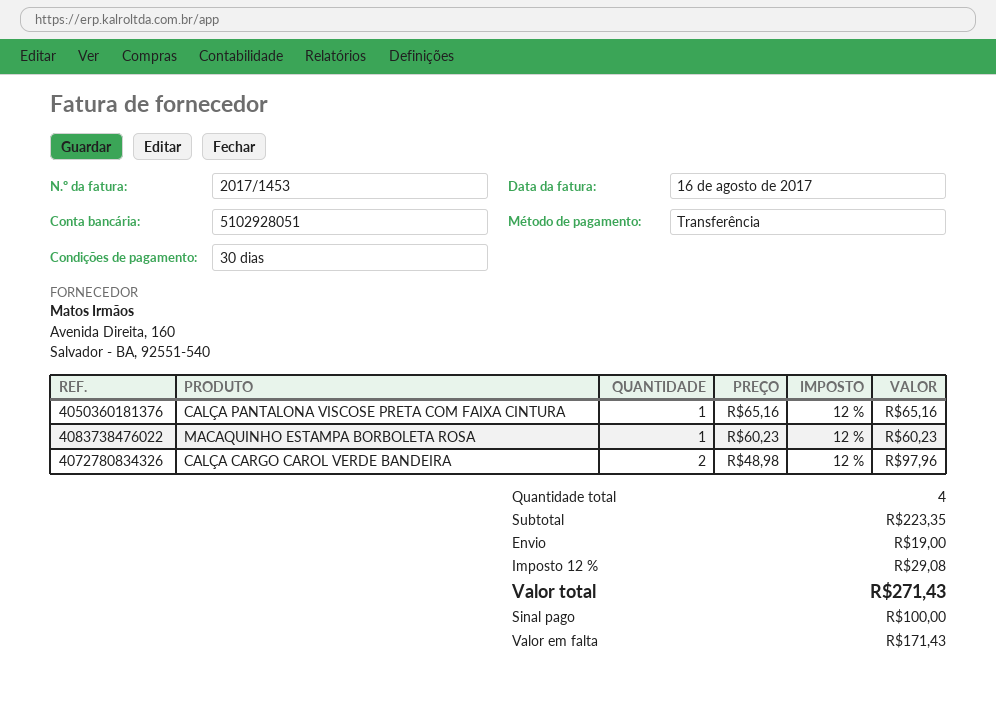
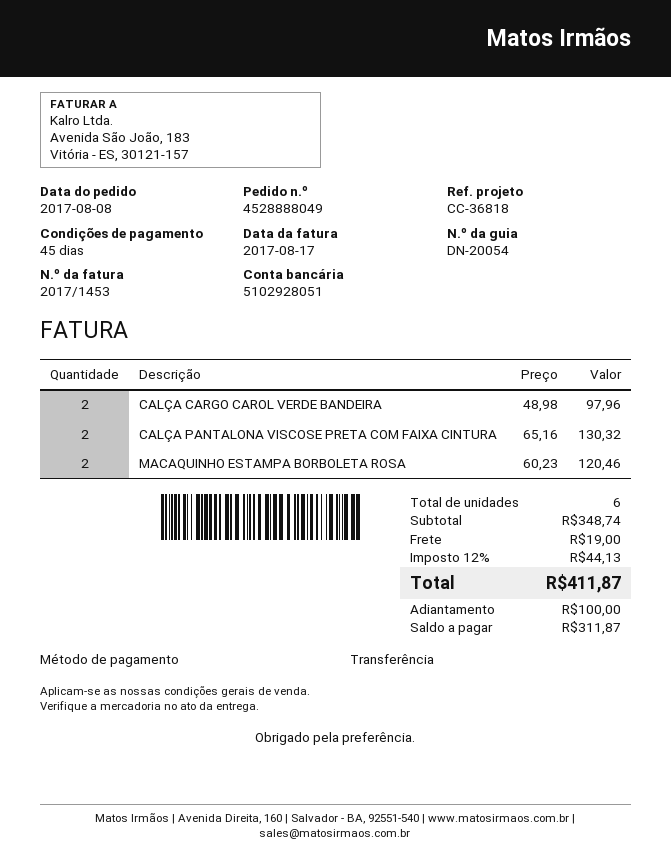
invoice date: 2017-08-16 -> 2017-08-17
payment terms: 30 days -> 45 days
CALÇA PANTALONA VISCOSE PRETA COM FAIXA CINTURA: 1 x 65.16 = 65.16 -> 2 x 65.16 = 130.32
MACAQUINHO ESTAMPA BORBOLETA ROSA: 1 x 60.23 = 60.23 -> 2 x 60.23 = 120.46
total quantity: 4 -> 6
subtotal: 223.35 -> 348.74
tax: 12% = 29.08 -> 12% = 44.13
total: 271.43 -> 411.87
balance: 171.43 -> 311.87

